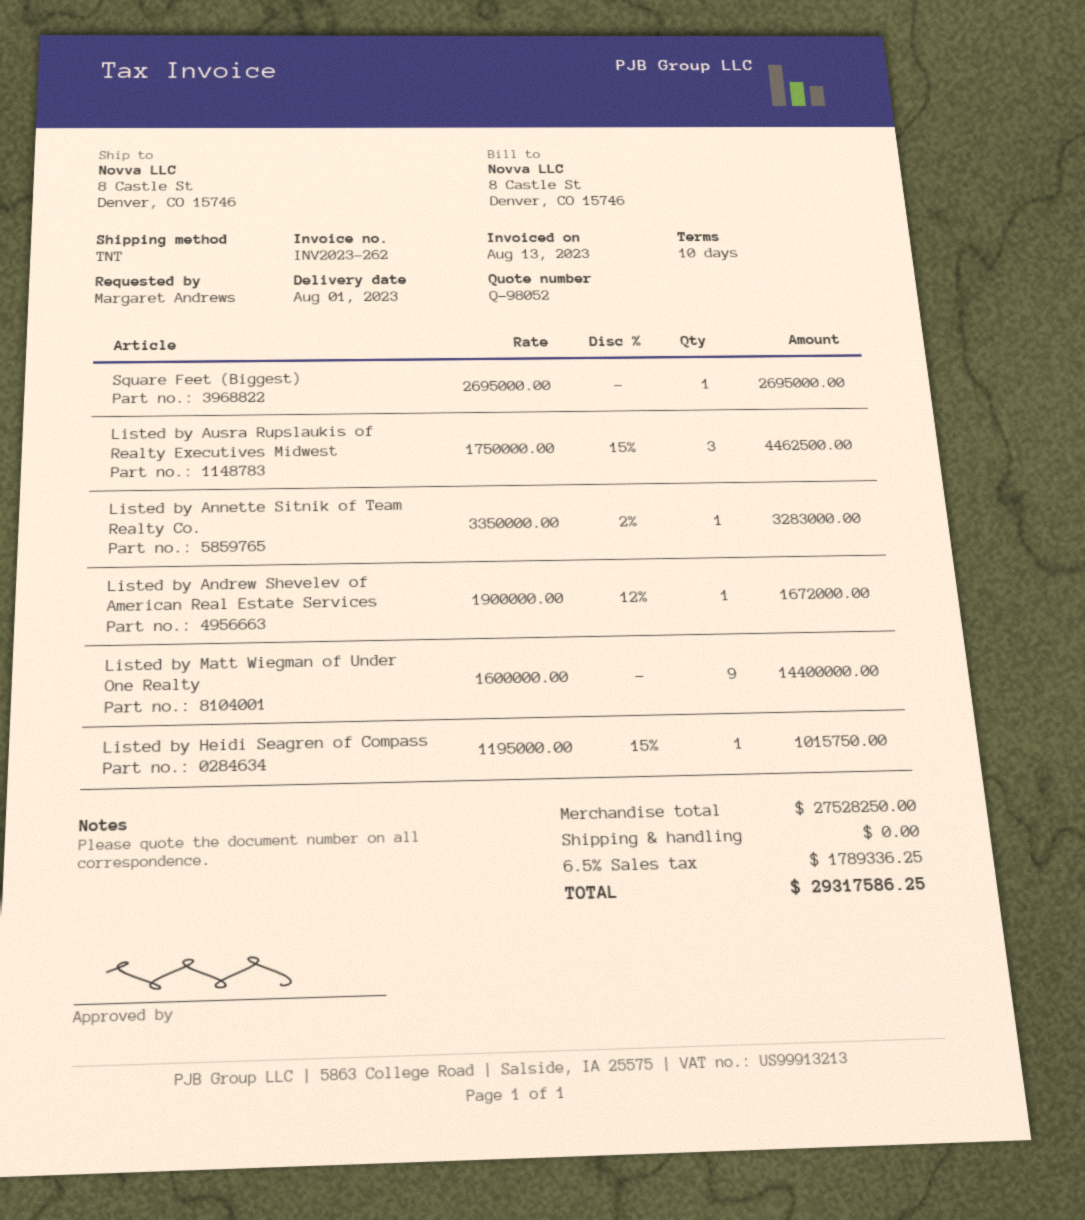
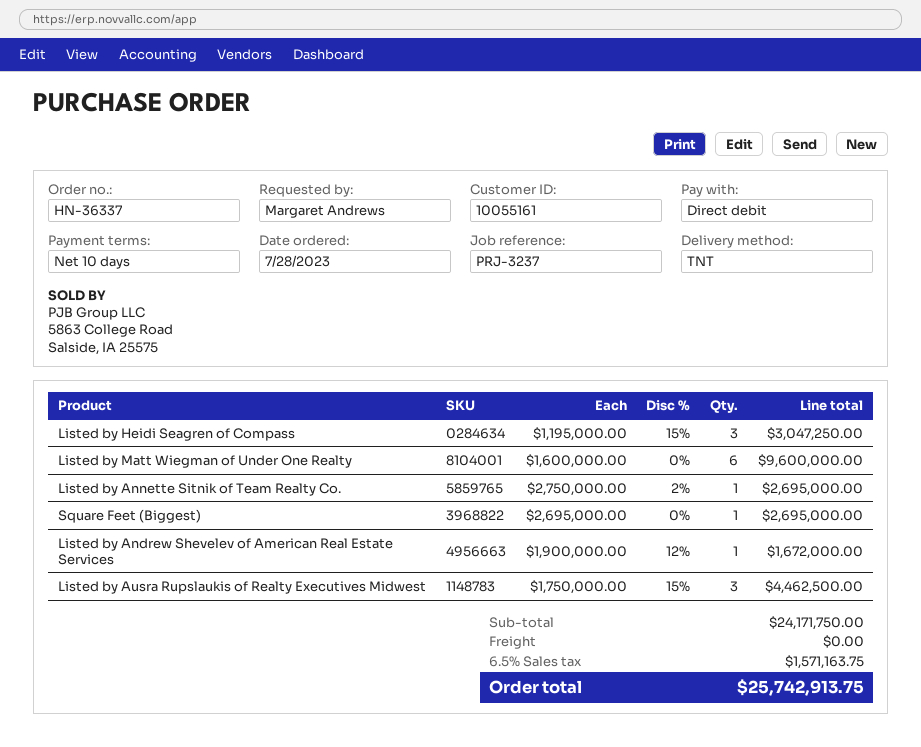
Listed by Annette Sitnik of Team Realty Co.: 1 x 3350000.00 - 2% = 3283000.00 -> 1 x 2750000.00 - 2% = 2695000.00
Listed by Matt Wiegman of Under One Realty: 9 x 1600000.00 = 14400000.00 -> 6 x 1600000.00 = 9600000.00
Listed by Heidi Seagren of Compass: 1 x 1195000.00 - 15% = 1015750.00 -> 3 x 1195000.00 - 15% = 3047250.00
subtotal: 27528250.00 -> 24171750.00
tax: 6.5% = 1789336.25 -> 6.5% = 1571163.75
total: 29317586.25 -> 25742913.75

